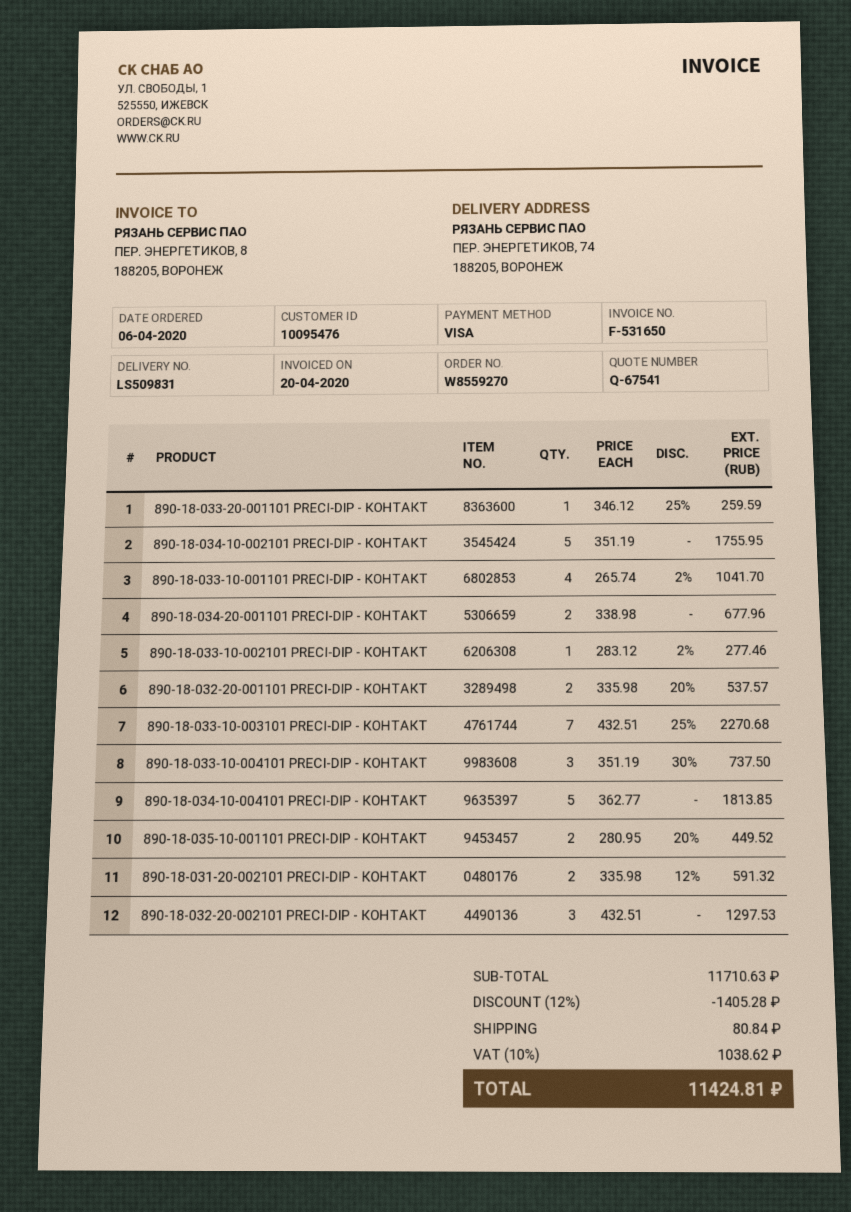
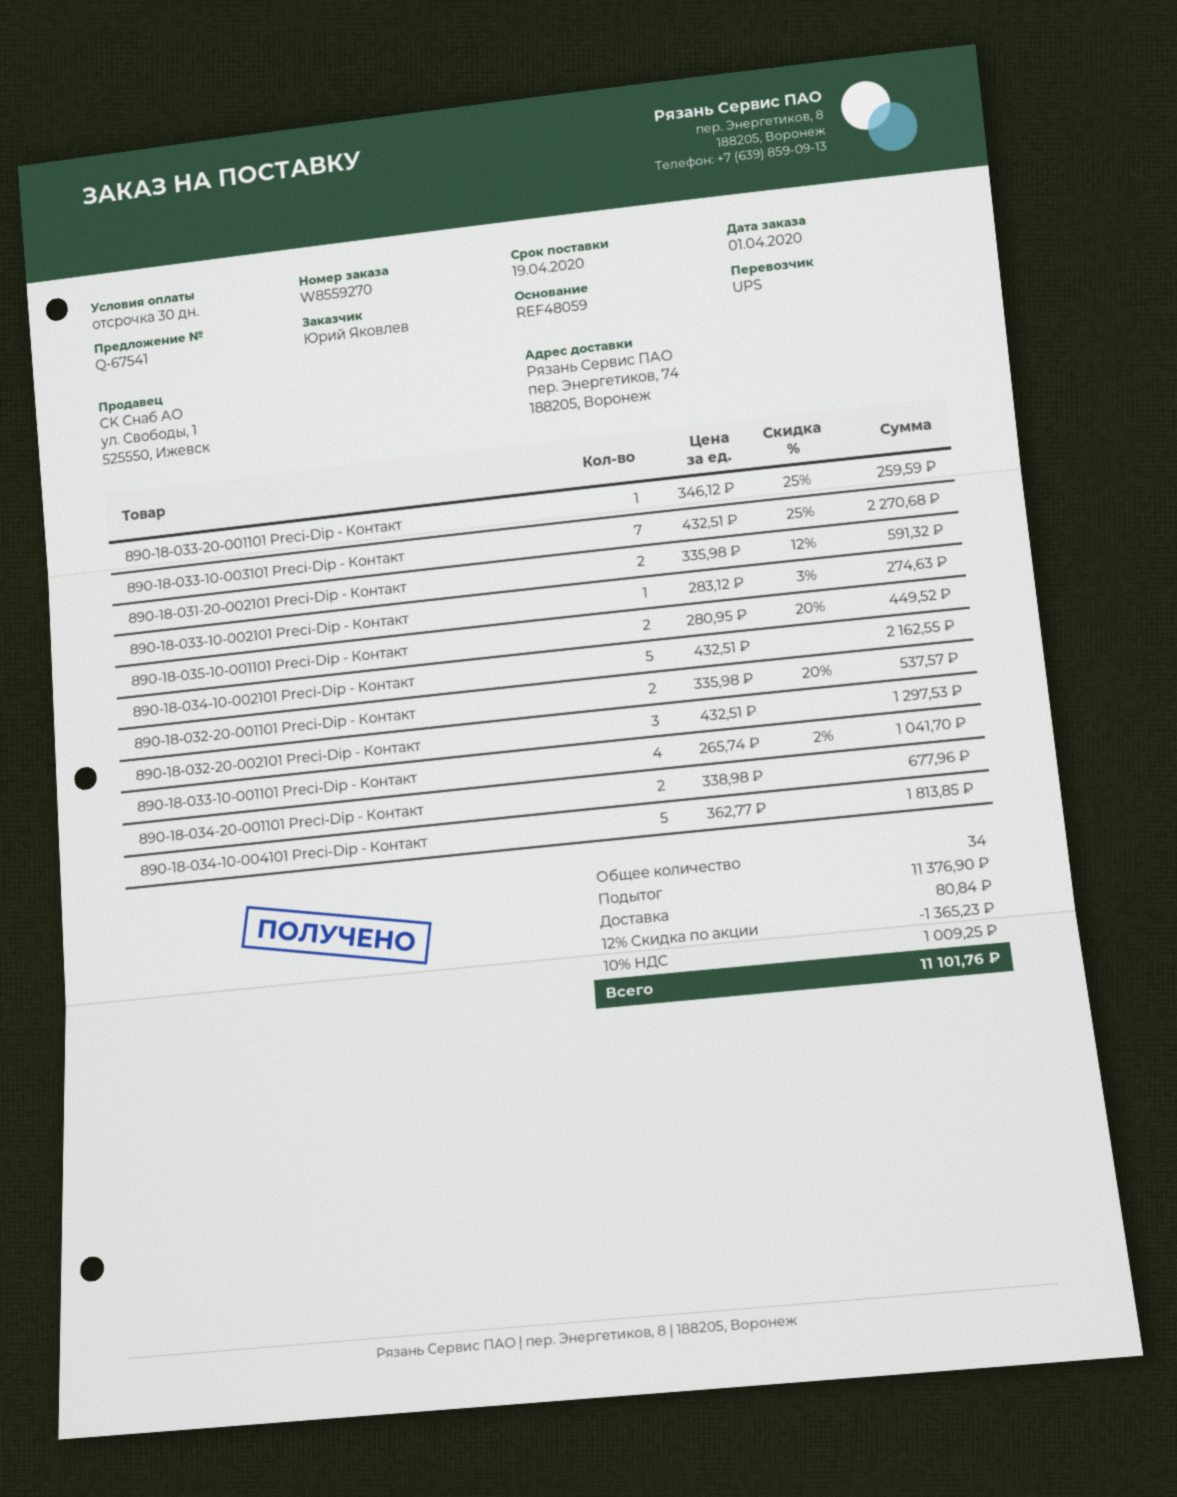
order date: 2020-04-06 -> 2020-04-01
890-18-034-10-002101 PRECI-DIP - КОНТАКТ: 5 x 351.19 = 1755.95 -> 5 x 432.51 = 2162.55
890-18-033-10-002101 PRECI-DIP - КОНТАКТ: 1 x 283.12 - 2% = 277.46 -> 1 x 283.12 - 3% = 274.63
890-18-033-10-004101 PRECI-DIP - КОНТАКТ: 3 x 351.19 - 30% = 737.50 -> none
subtotal: 11710.63 -> 11376.90
discount: 12% = 1405.28 -> 12% = 1365.23
tax: 10% = 1038.62 -> 10% = 1009.25
total: 11424.81 -> 11101.76

